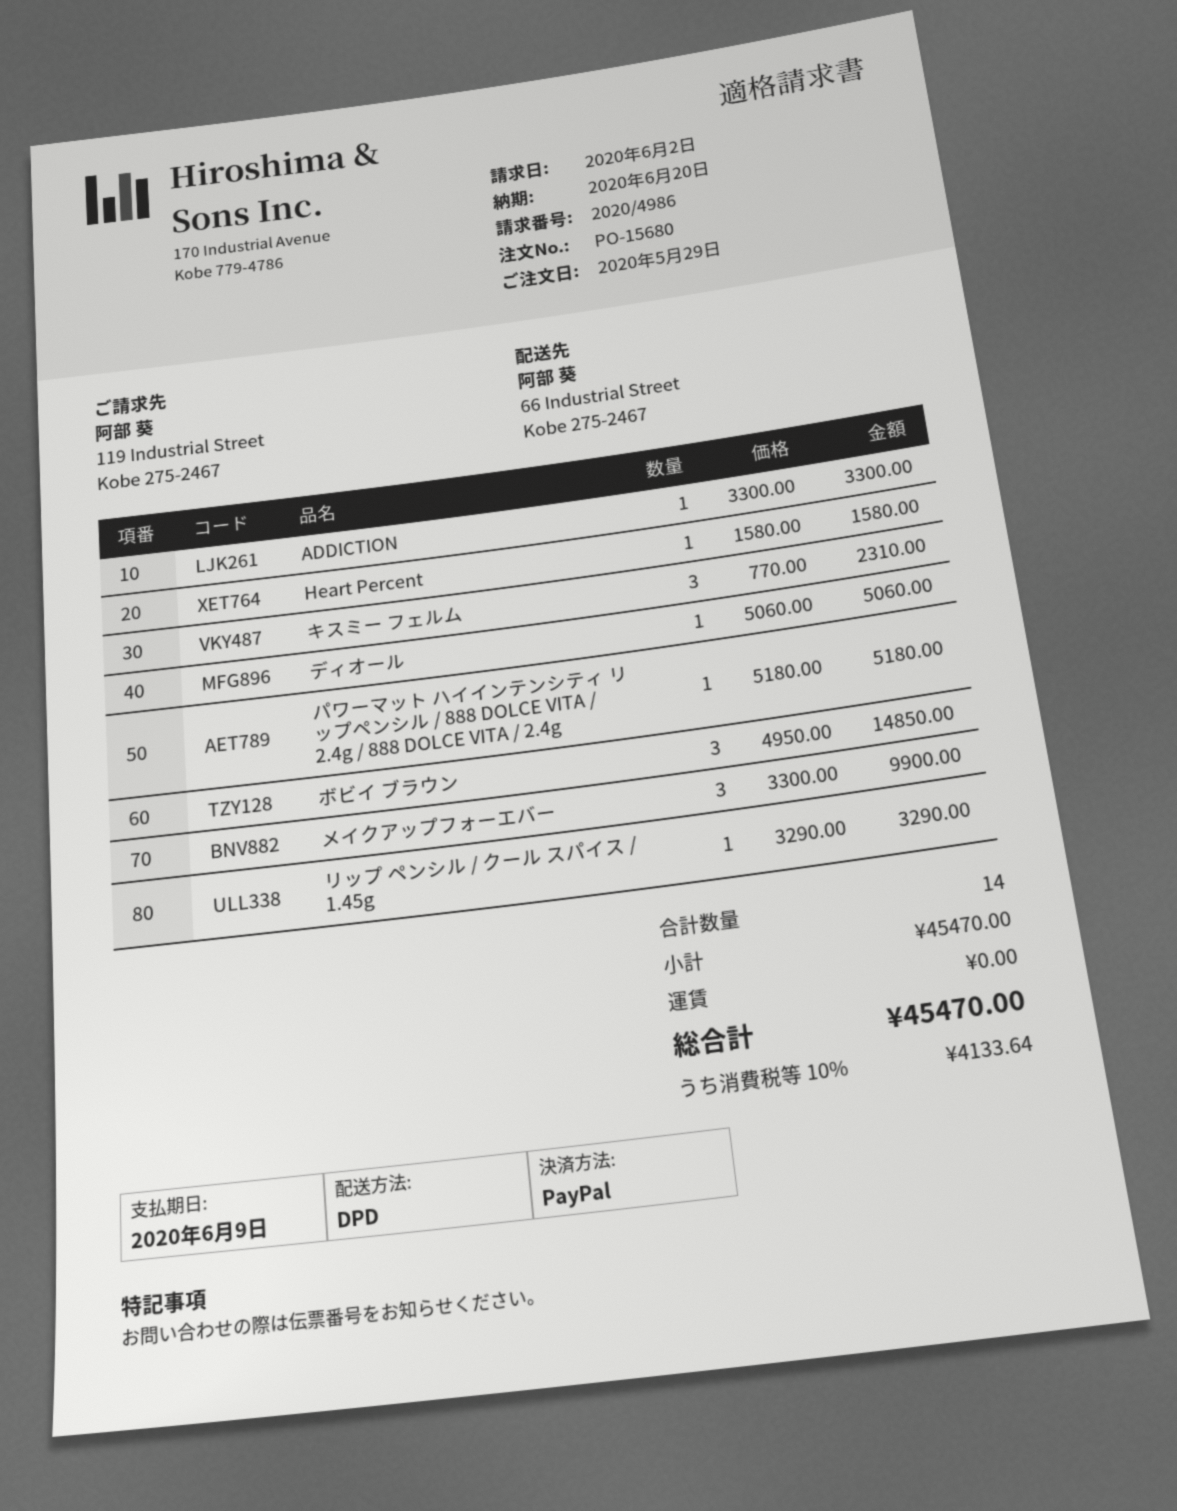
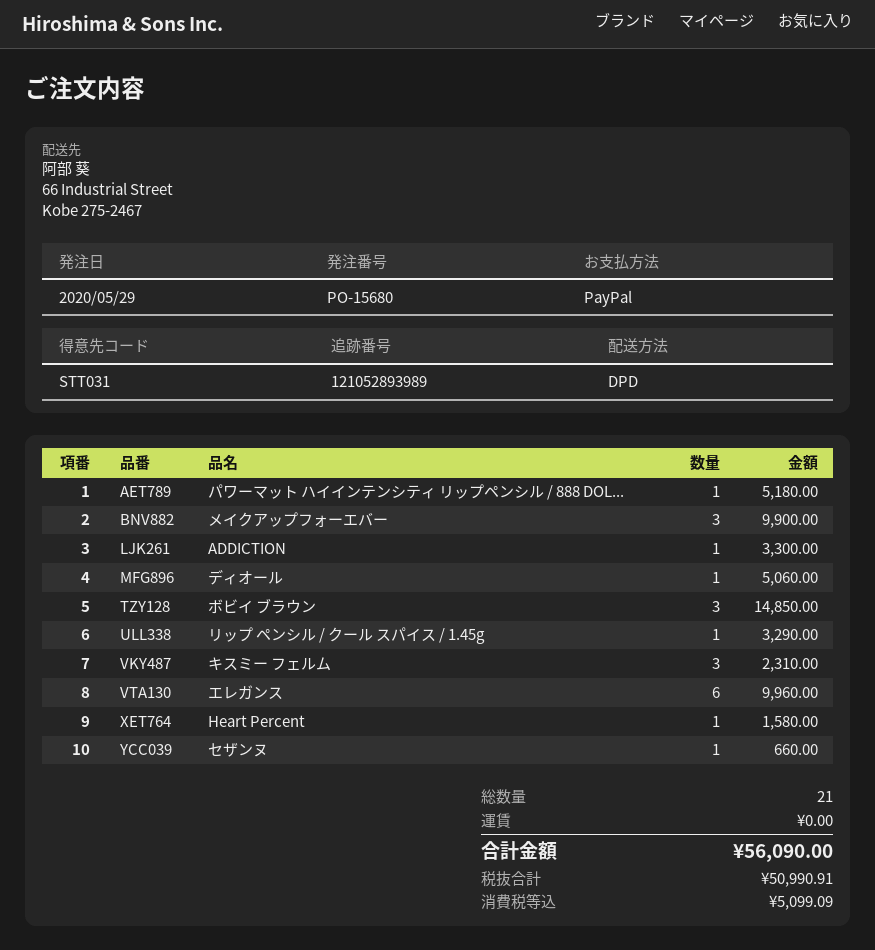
エレガンス: none -> 6 for 9960.00
セザンヌ: none -> 1 for 660.00
total quantity: 14 -> 21
tax: 4133.64 -> 5099.09
total: 45470.00 -> 56090.00

